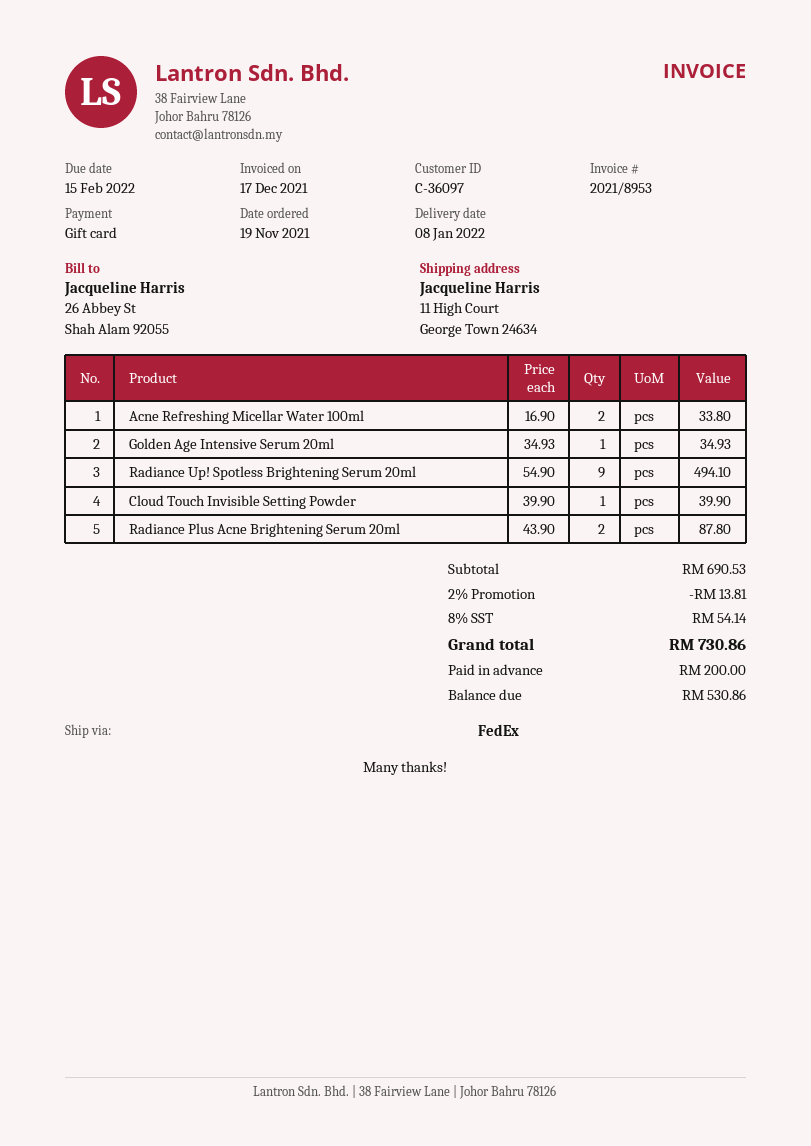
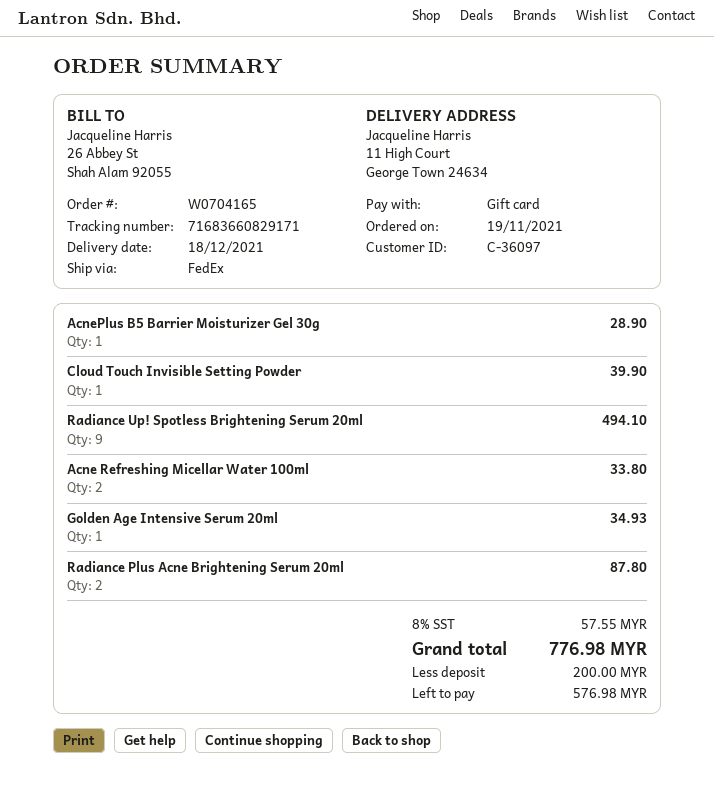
delivery date: 2022-01-08 -> 2021-12-18
AcnePlus B5 Barrier Moisturizer Gel 30g: none -> 1 for 28.90
discount: 2% = 13.81 -> none
tax: 8% = 54.14 -> 8% = 57.55
total: 730.86 -> 776.98
balance: 530.86 -> 576.98

